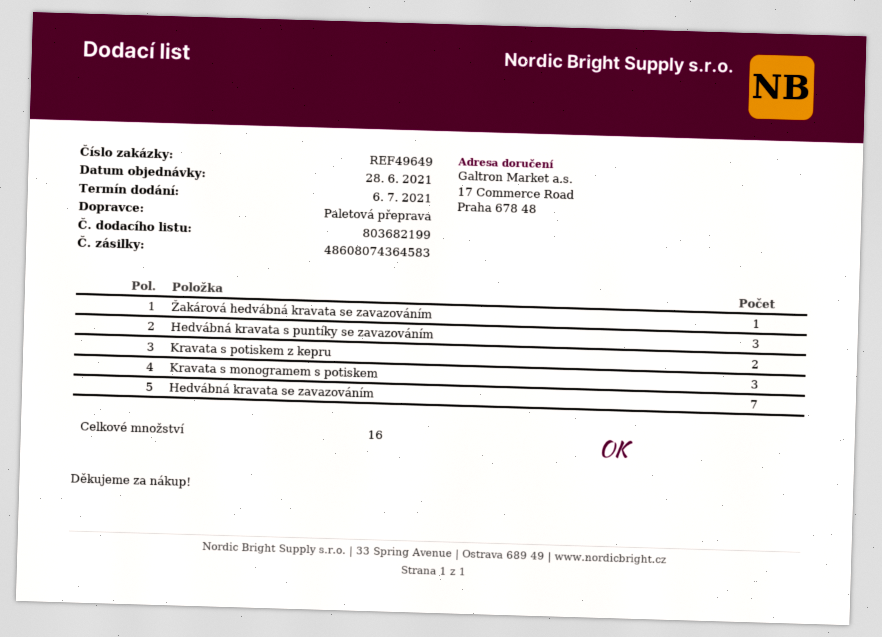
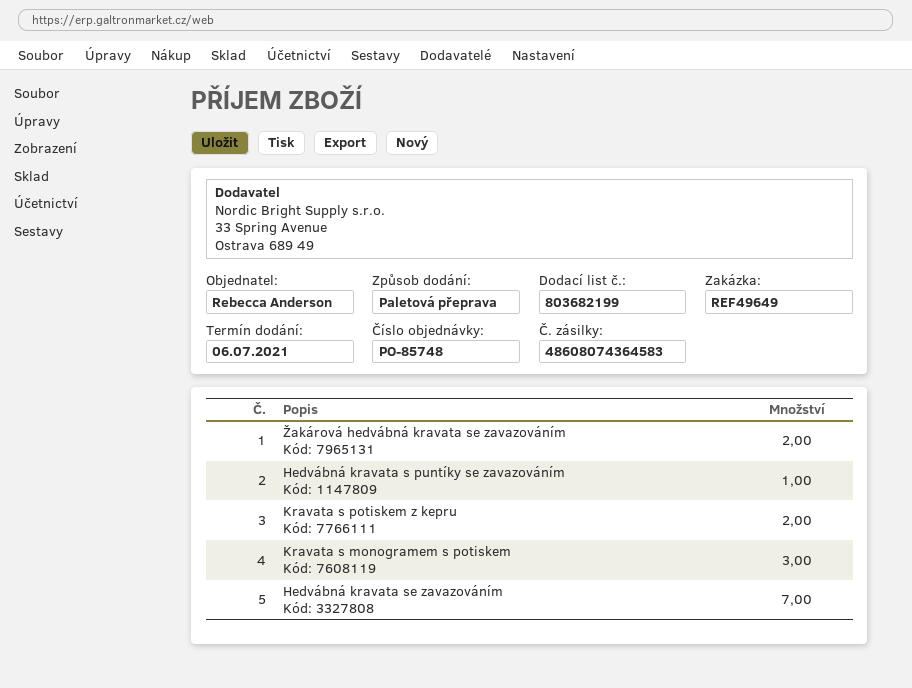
Žakárová hedvábná kravata se zavazováním: 1 -> 2
Hedvábná kravata s puntíky se zavazováním: 3 -> 1

